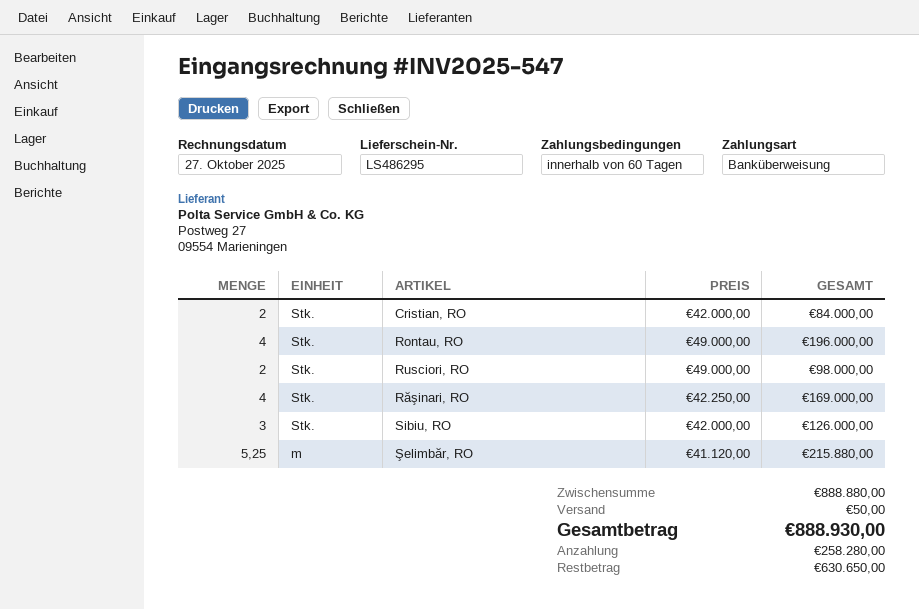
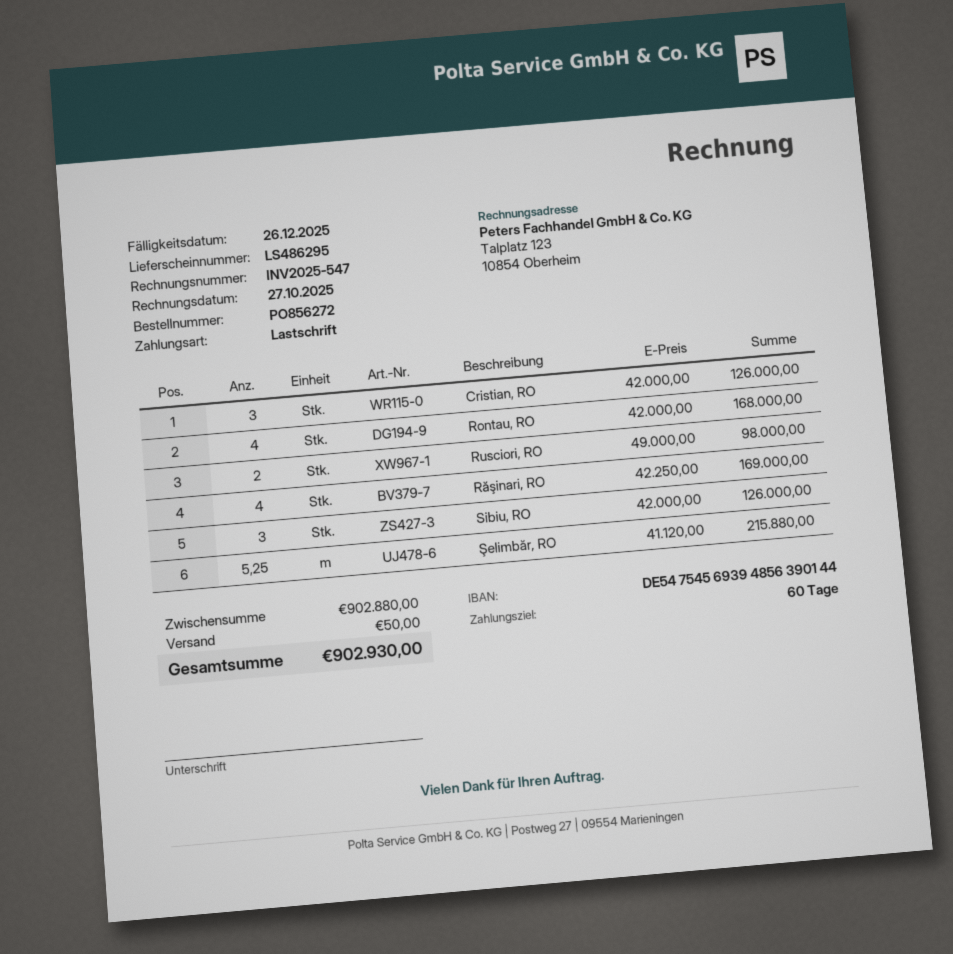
payment method: bank transfer -> direct debit
Cristian, RO: 2 x 42000.00 = 84000.00 -> 3 x 42000.00 = 126000.00
Rontau, RO: 4 x 49000.00 = 196000.00 -> 4 x 42000.00 = 168000.00
subtotal: 888880.00 -> 902880.00
total: 888930.00 -> 902930.00

